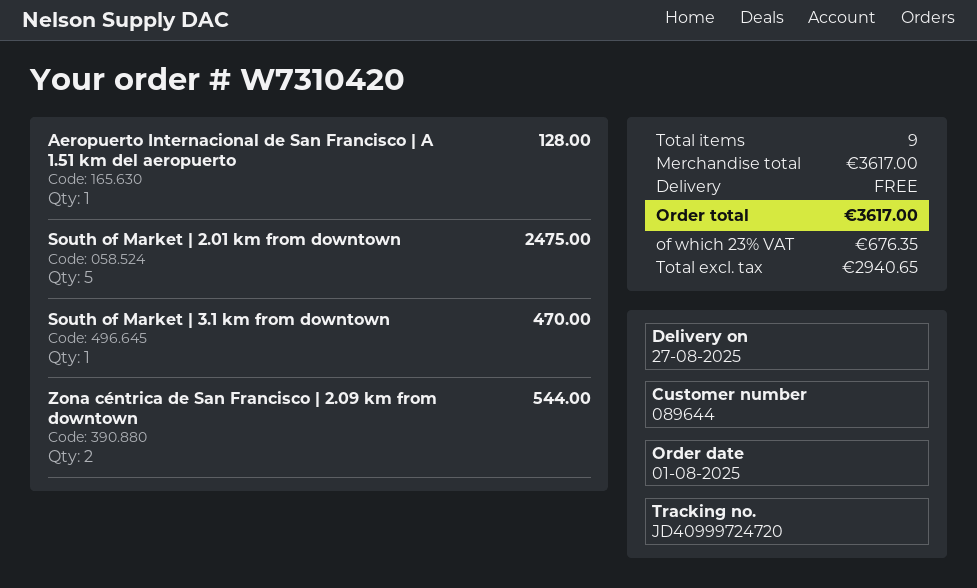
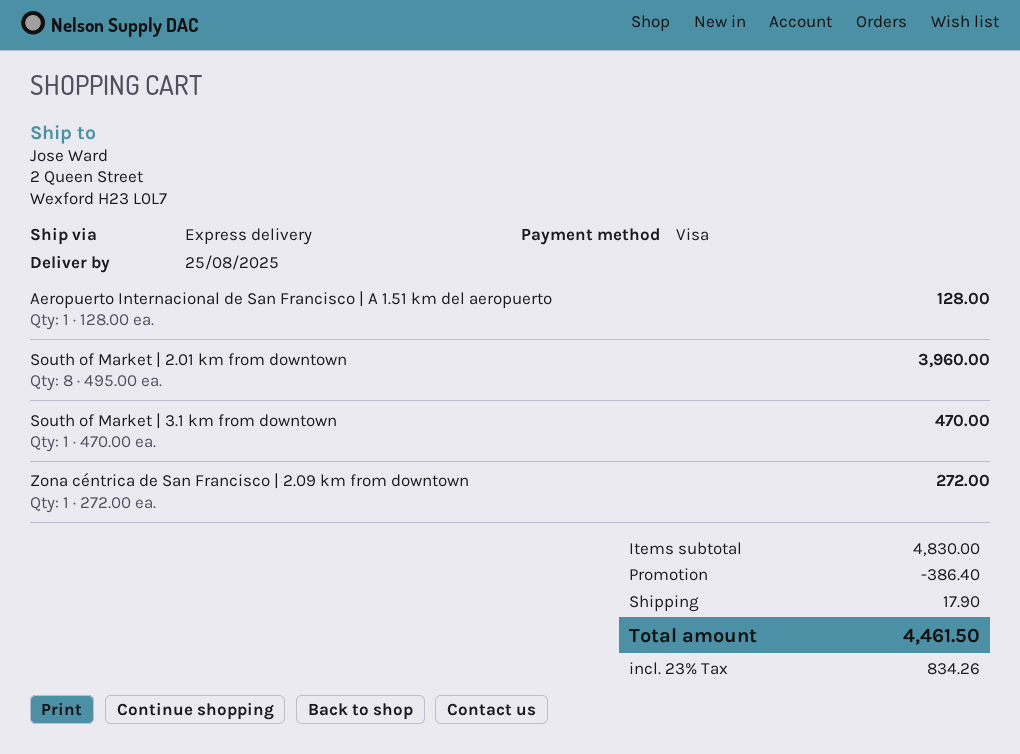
delivery date: 2025-08-27 -> 2025-08-25
South of Market | 2.01 km from downtown: 5 for 2475.00 -> 8 for 3960.00
Zona céntrica de San Francisco | 2.09 km from downtown: 2 for 544.00 -> 1 for 272.00
subtotal: 3617.00 -> 4830.00
discount: none -> 386.40
shipping: 0.00 -> 17.90
tax: 23% = 676.35 -> 23% = 834.26
total: 3617.00 -> 4461.50

